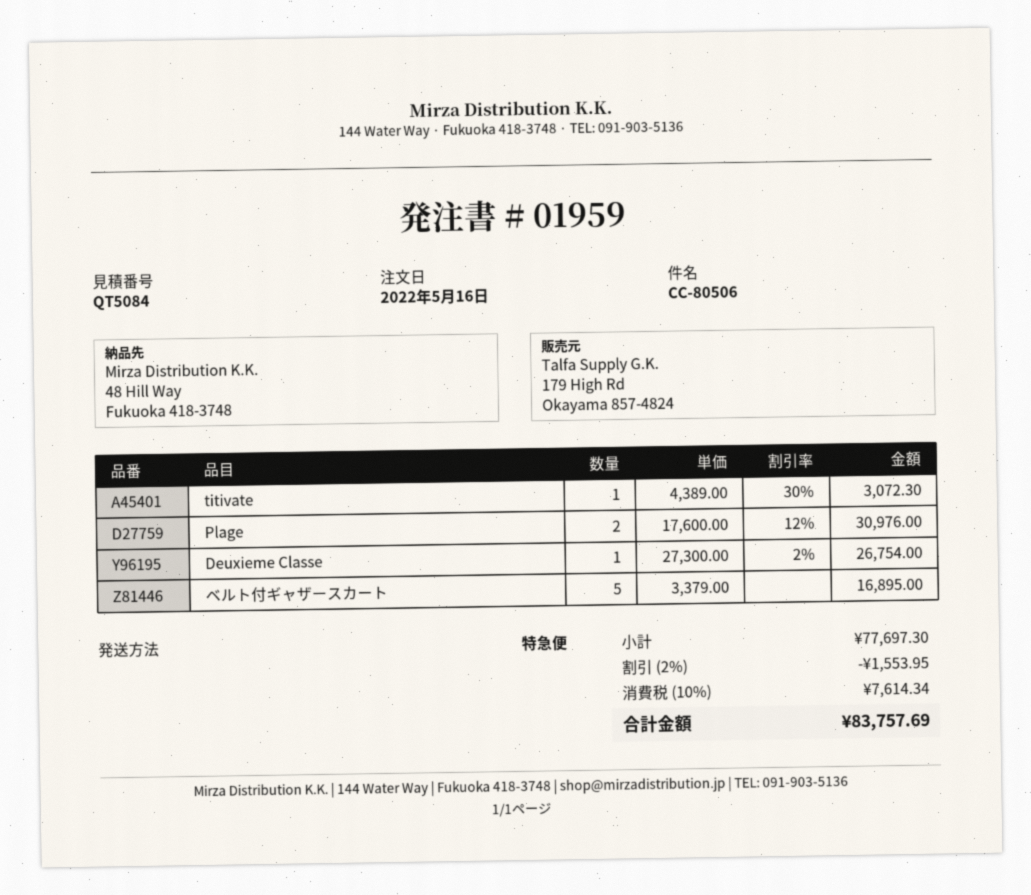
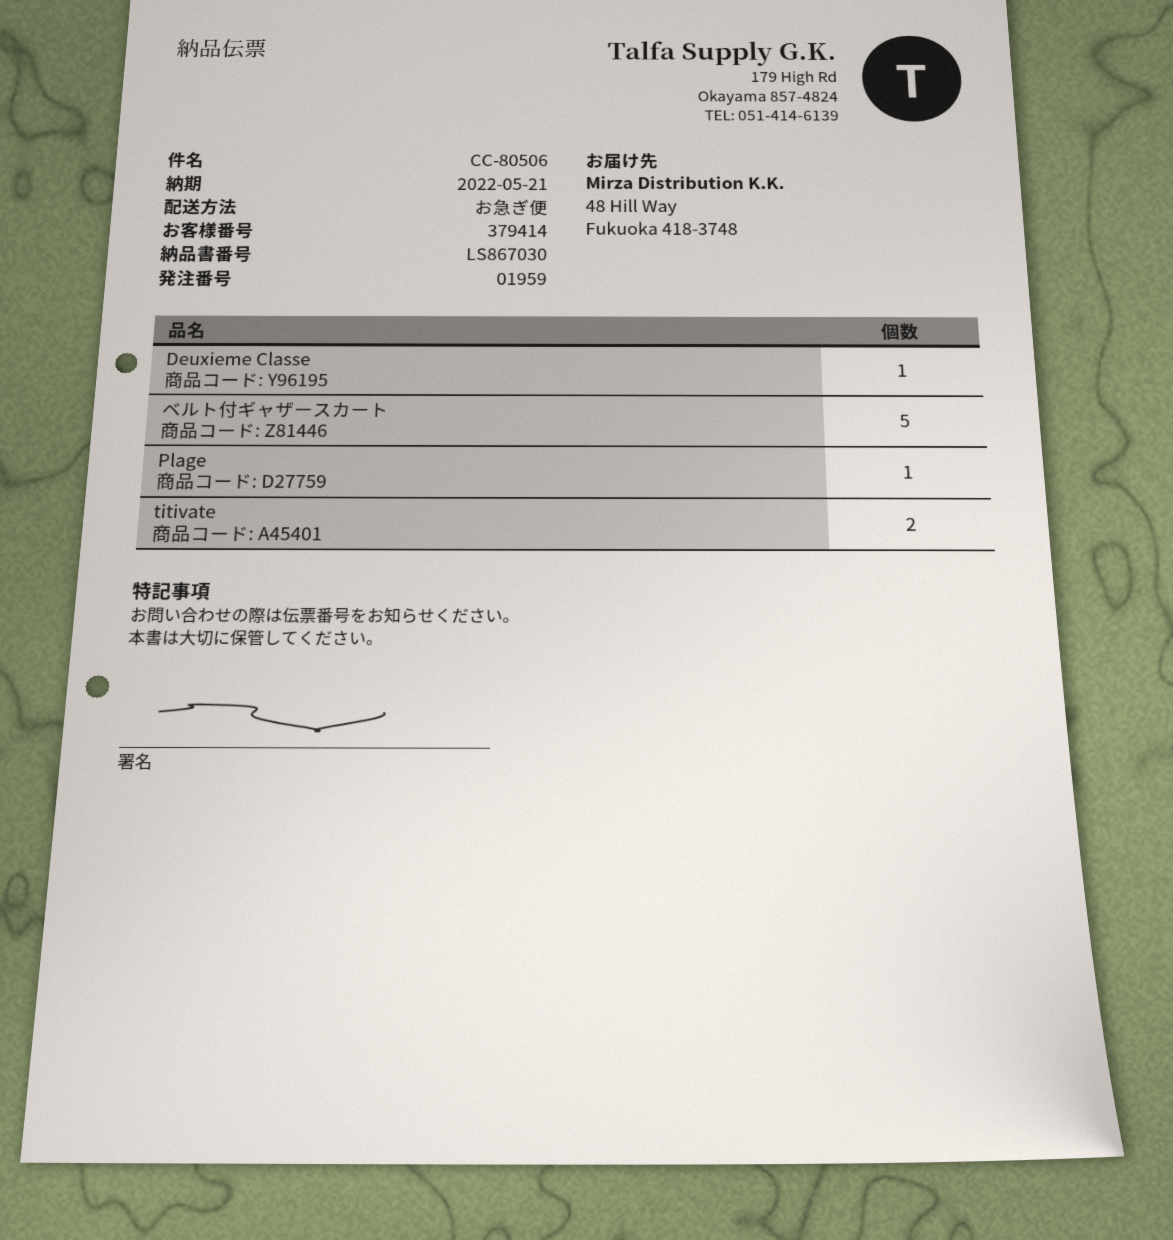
titivate: 1 -> 2
Plage: 2 -> 1

